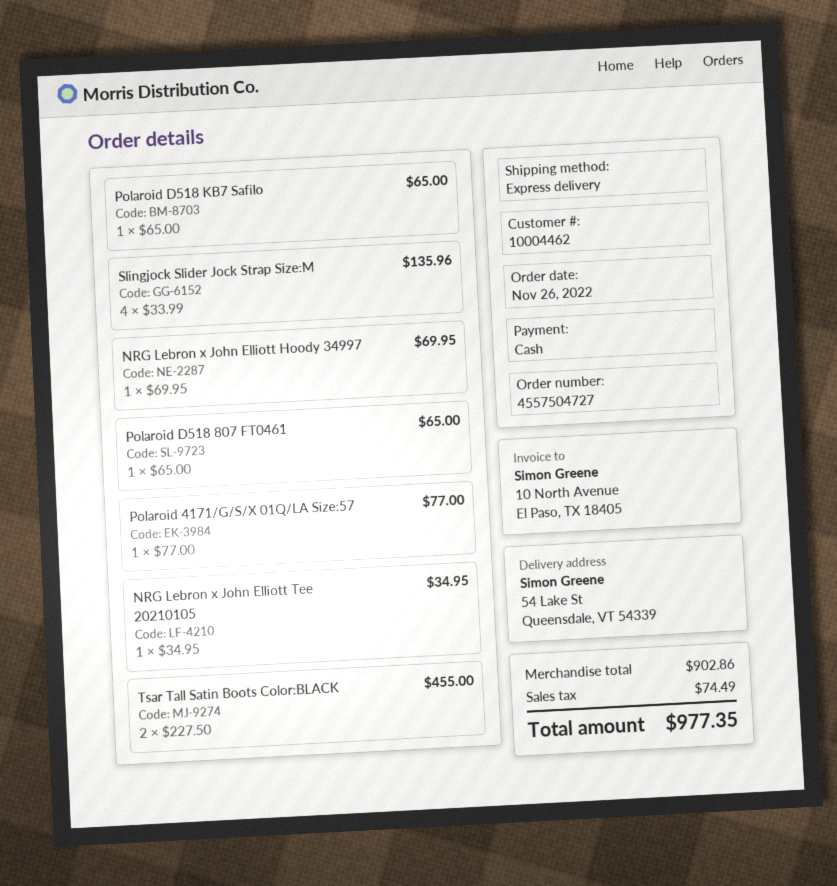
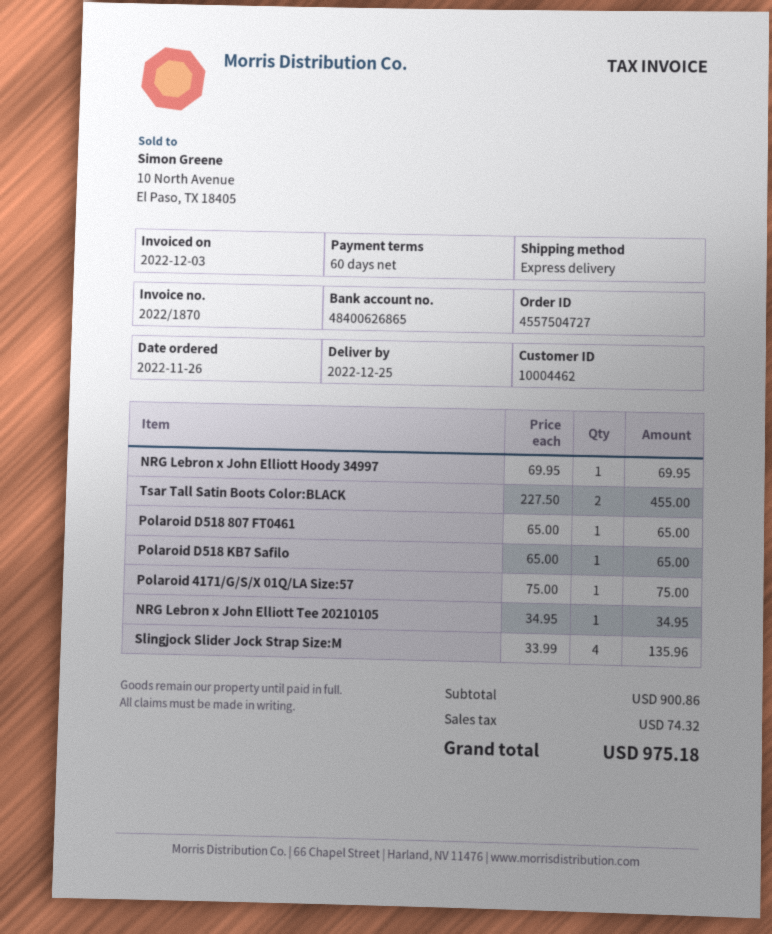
Polaroid 4171/G/S/X 01Q/LA Size:57: 1 x 77.00 = 77.00 -> 1 x 75.00 = 75.00
subtotal: 902.86 -> 900.86
tax: 74.49 -> 74.32
total: 977.35 -> 975.18

